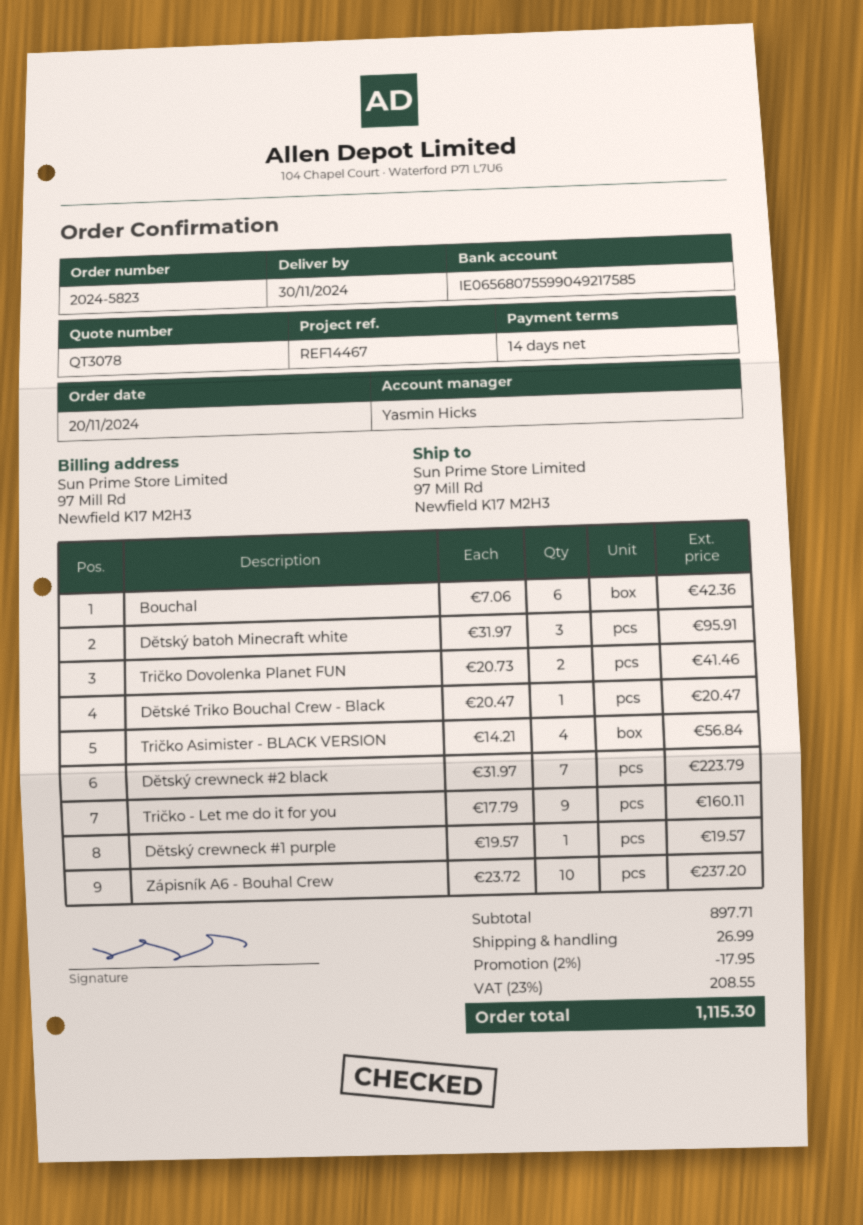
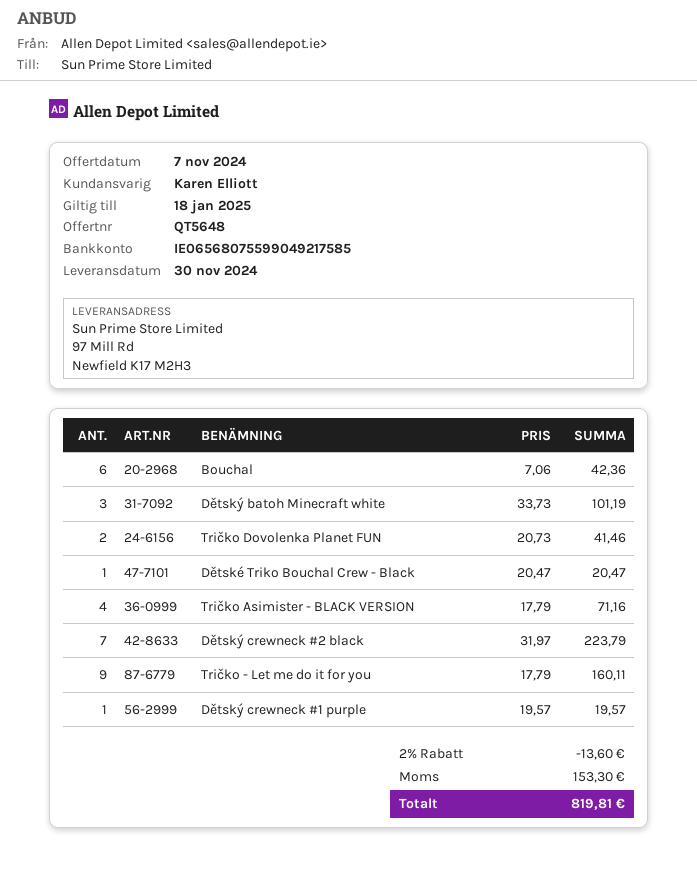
quote number: QT3078 -> QT5648
sales rep: Yasmin Hicks -> Karen Elliott
Dětský batoh Minecraft white: 3 x 31.97 = 95.91 -> 3 x 33.73 = 101.19
Tričko Asimister - BLACK VERSION: 4 x 14.21 = 56.84 -> 4 x 17.79 = 71.16
Zápisník A6 - Bouhal Crew: 10 x 23.72 = 237.20 -> none
discount: 2% = 17.95 -> 2% = 13.60
shipping: 26.99 -> none
tax: 208.55 -> 153.30
total: 1115.30 -> 819.81

